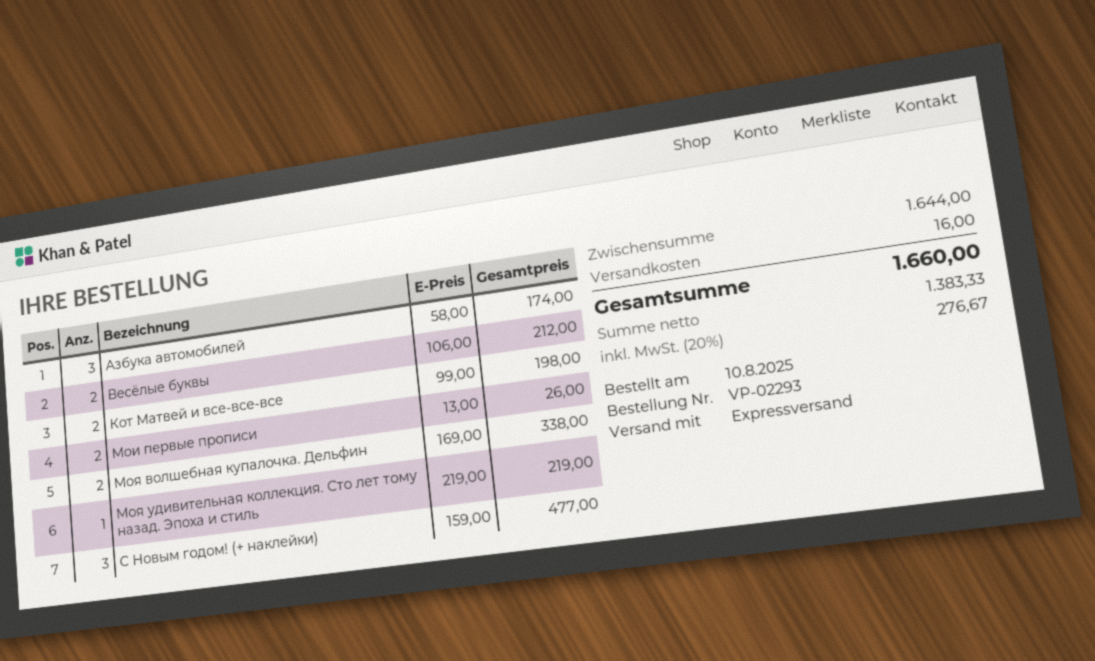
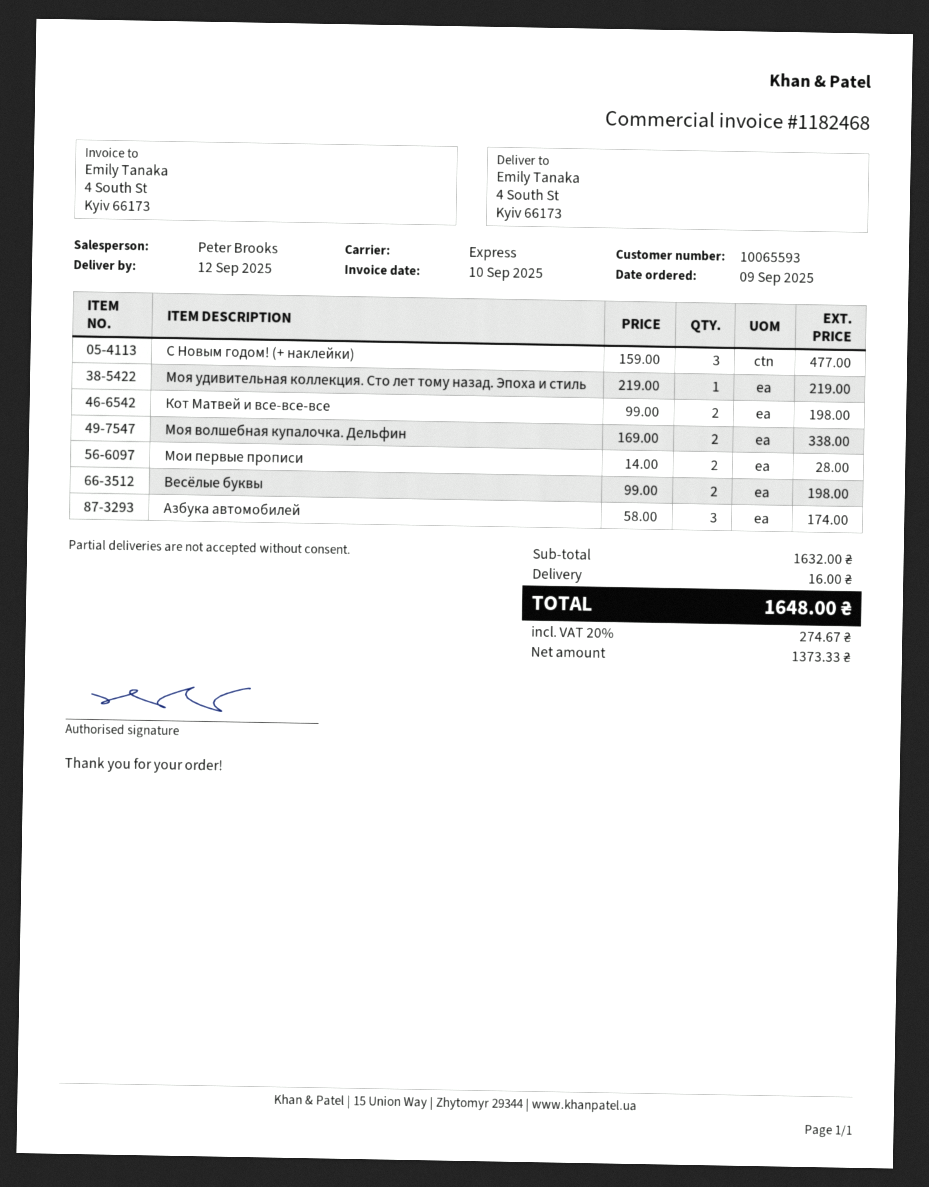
order date: 2025-08-10 -> 2025-09-09
Весёлые буквы: 2 x 106.00 = 212.00 -> 2 x 99.00 = 198.00
Мои первые прописи: 2 x 13.00 = 26.00 -> 2 x 14.00 = 28.00
subtotal: 1644.00 -> 1632.00
net: 1383.33 -> 1373.33
tax: 20% = 276.67 -> 20% = 274.67
total: 1660.00 -> 1648.00

